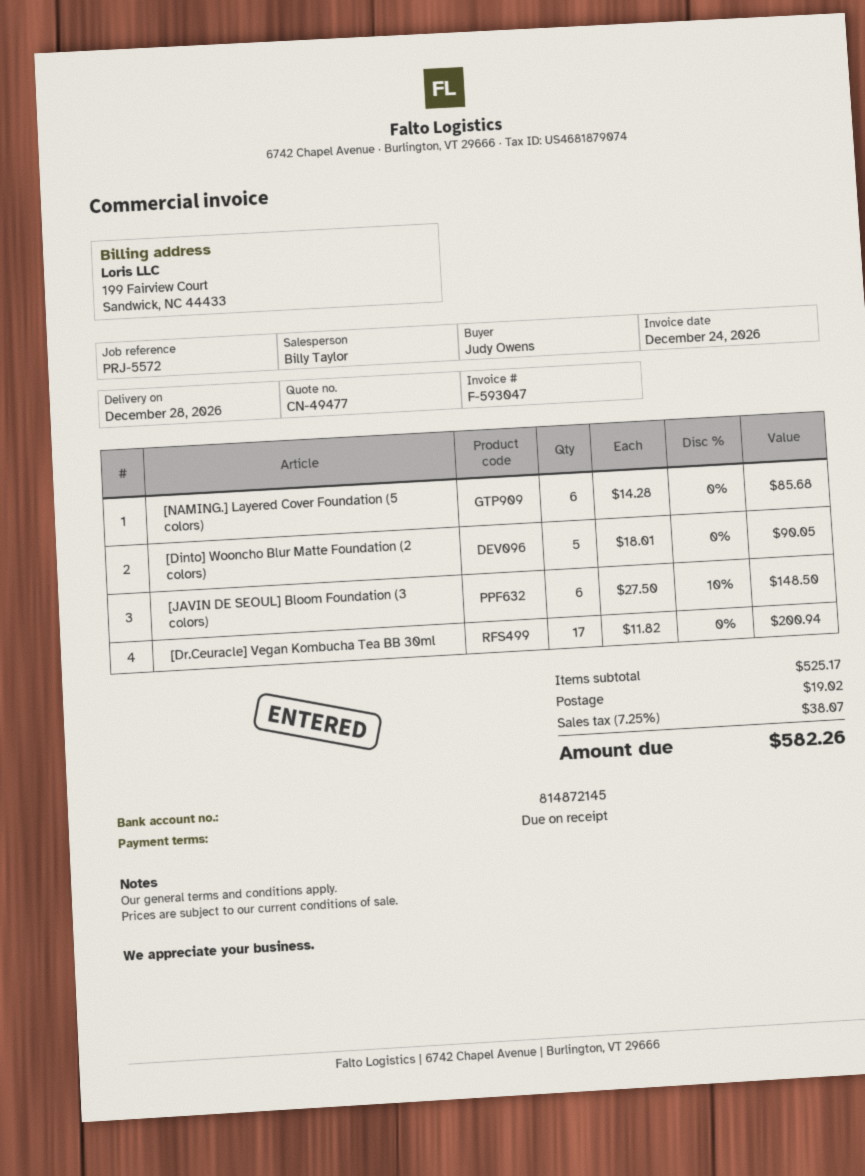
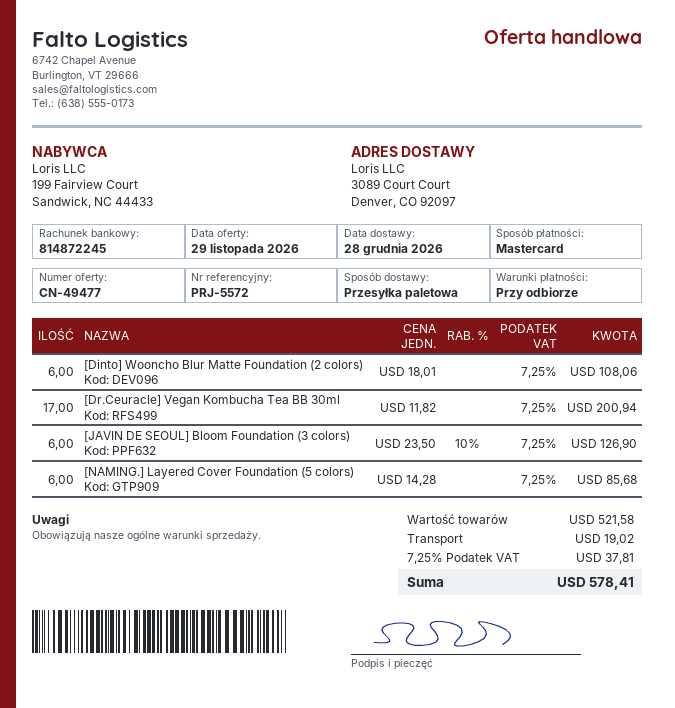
bank account: 814872145 -> 814872245
[Dinto] Wooncho Blur Matte Foundation (2 colors): 5 x 18.01 = 90.05 -> 6 x 18.01 = 108.06
[JAVIN DE SEOUL] Bloom Foundation (3 colors): 6 x 27.50 - 10% = 148.50 -> 6 x 23.50 - 10% = 126.90
subtotal: 525.17 -> 521.58
tax: 7.25% = 38.07 -> 7.25% = 37.81
total: 582.26 -> 578.41

